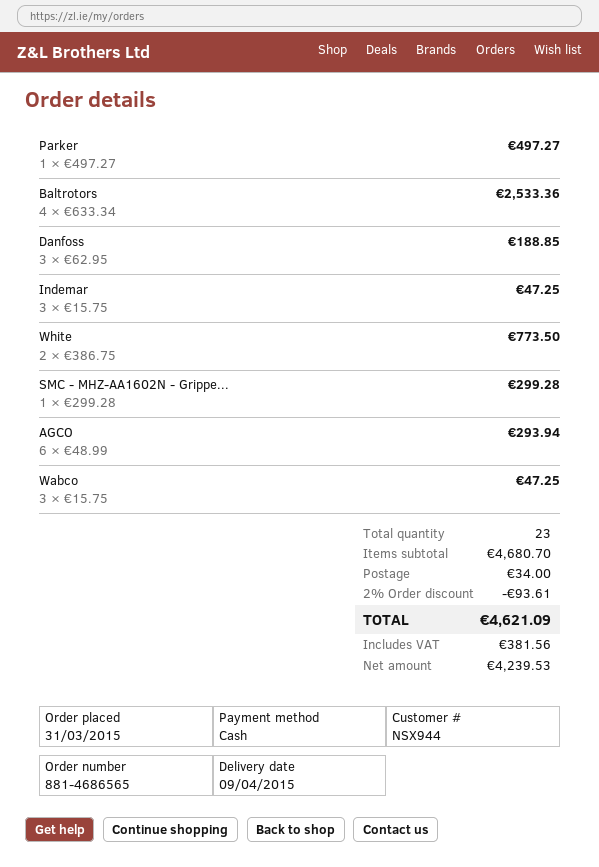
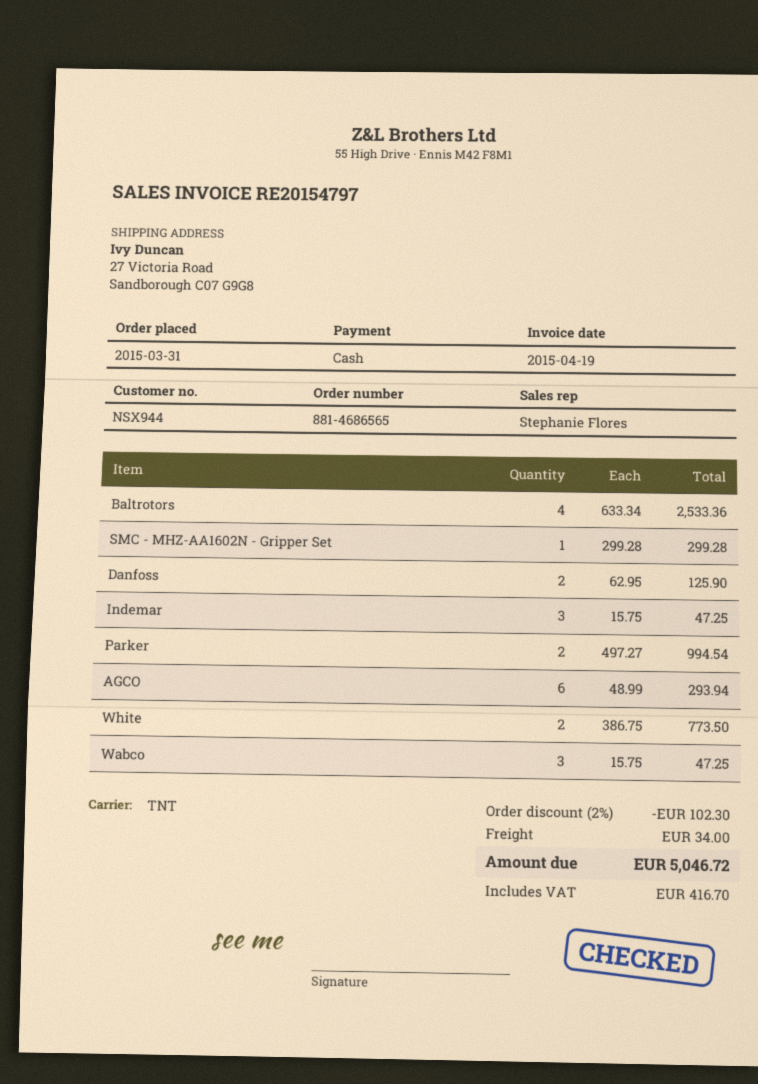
Parker: 1 x 497.27 = 497.27 -> 2 x 497.27 = 994.54
Danfoss: 3 x 62.95 = 188.85 -> 2 x 62.95 = 125.90
discount: 2% = 93.61 -> 2% = 102.30
tax: 381.56 -> 416.70
total: 4621.09 -> 5046.72

